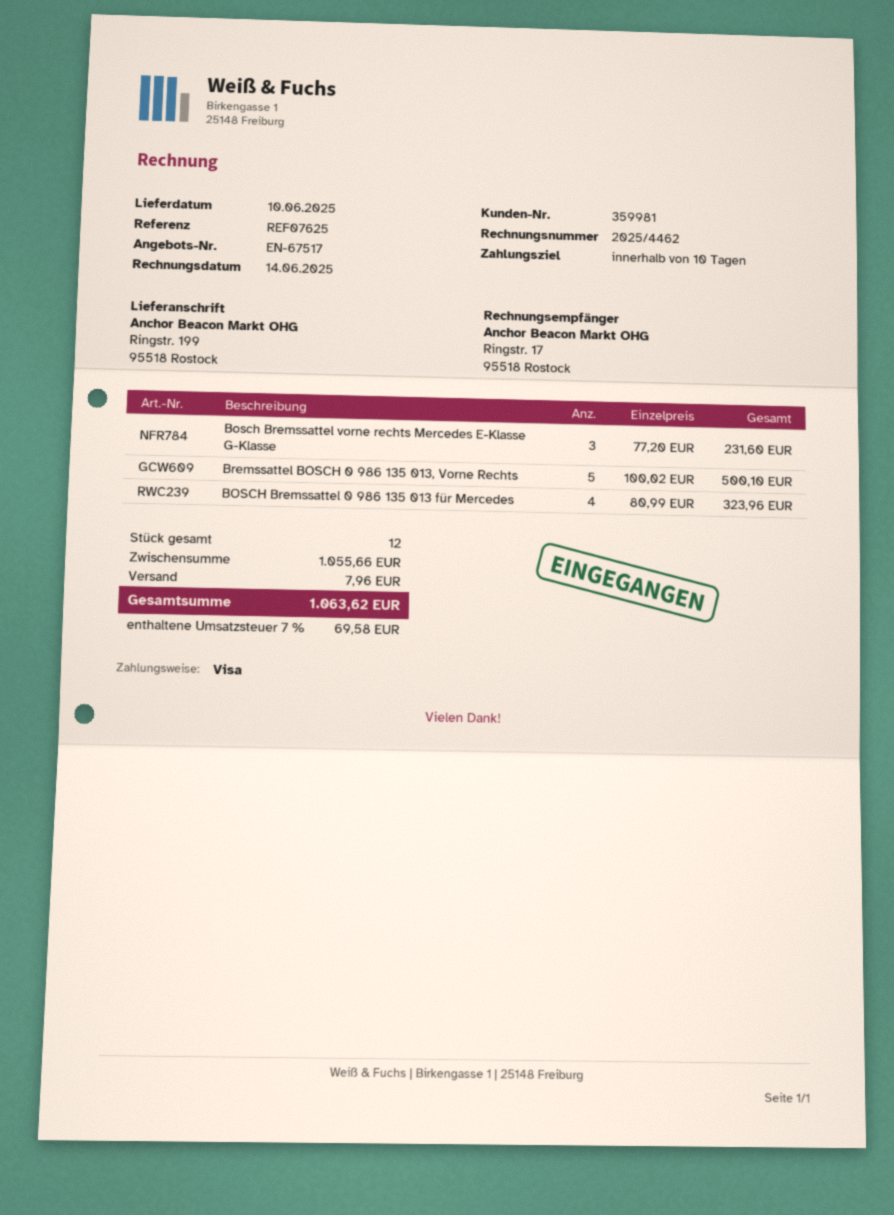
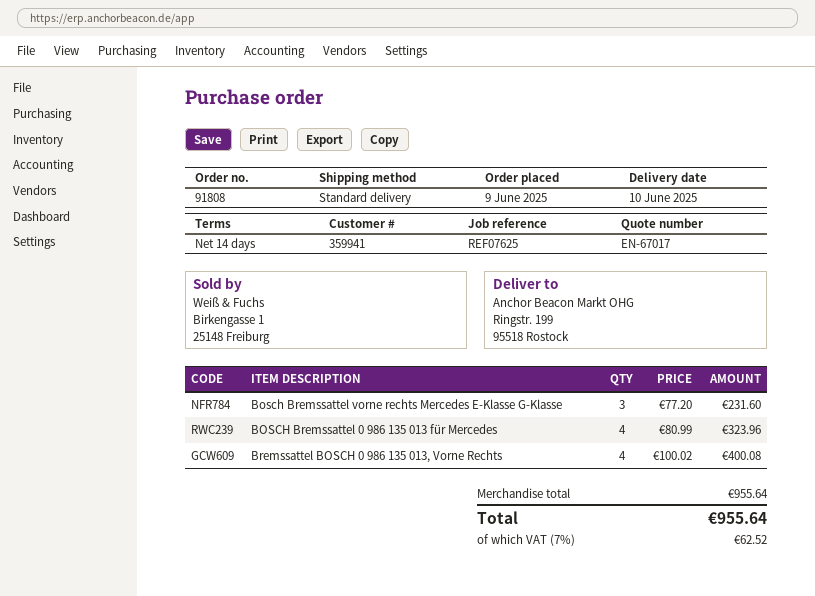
quote number: EN-67517 -> EN-67017
payment terms: 10 days -> 14 days
customer number: 359981 -> 359941
Bremssattel BOSCH 0 986 135 013, Vorne Rechts: 5 x 100.02 = 500.10 -> 4 x 100.02 = 400.08
subtotal: 1055.66 -> 955.64
shipping: 7.96 -> none
tax: 7% = 69.58 -> 7% = 62.52
total: 1063.62 -> 955.64

